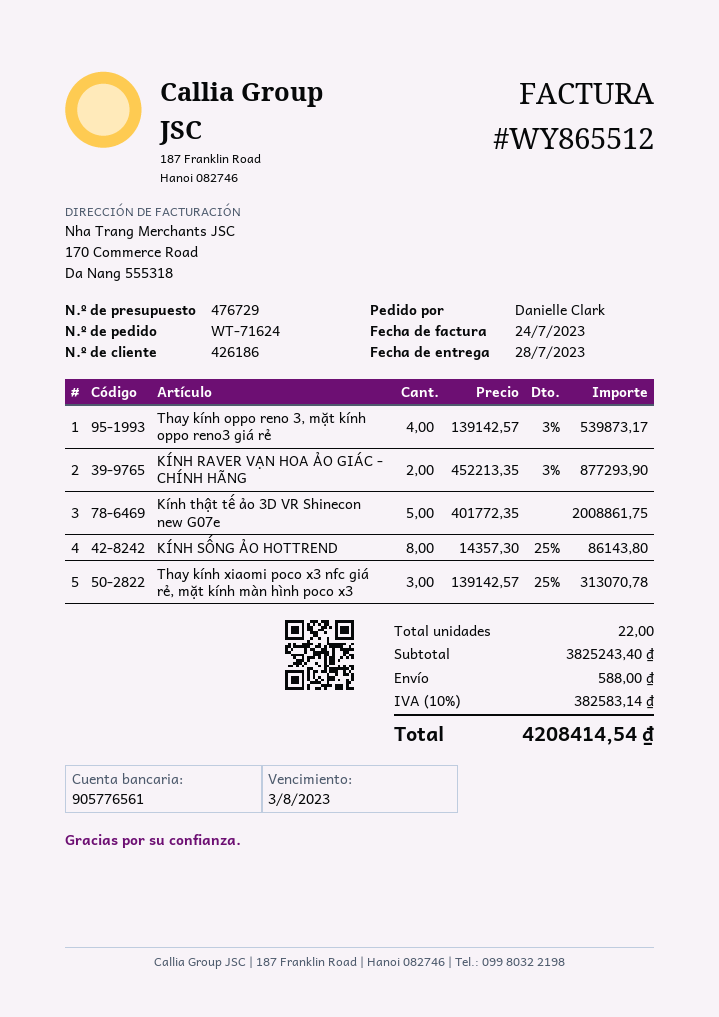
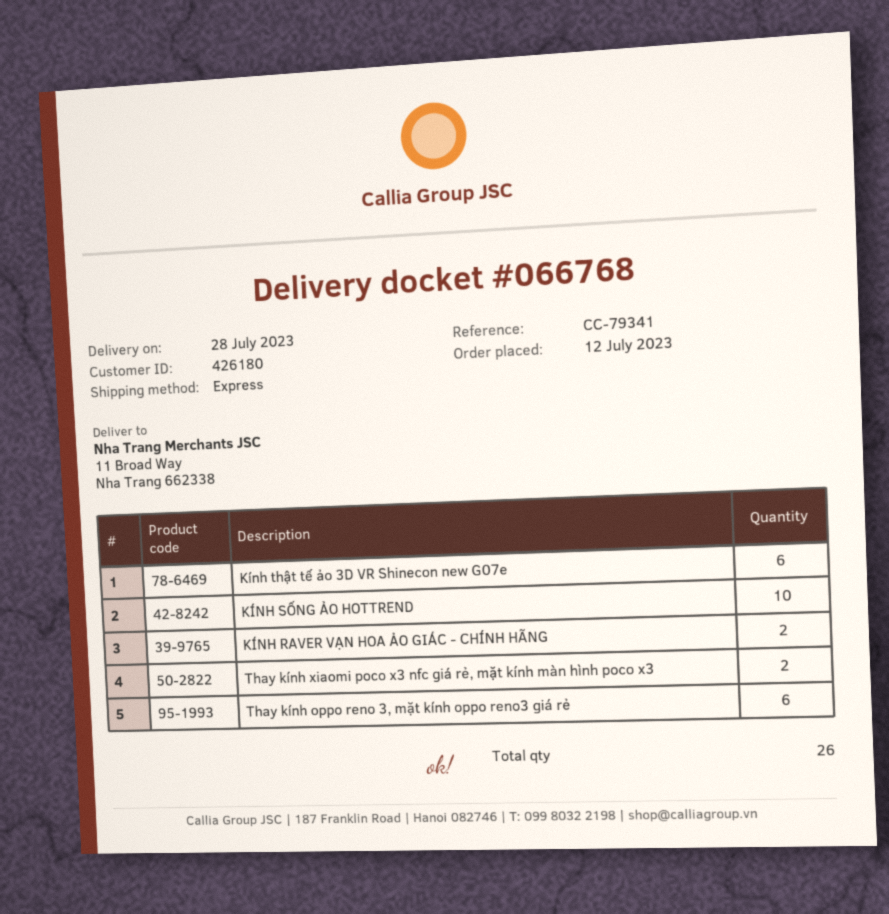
customer number: 426186 -> 426180
Thay kính oppo reno 3, mặt kính oppo reno3 giá rẻ: 4 -> 6
Kính thật tế ảo 3D VR Shinecon new G07e: 5 -> 6
KÍNH SỐNG ẢO HOTTREND: 8 -> 10
Thay kính xiaomi poco x3 nfc giá rẻ, mặt kính màn hình poco x3: 3 -> 2
total quantity: 22 -> 26

